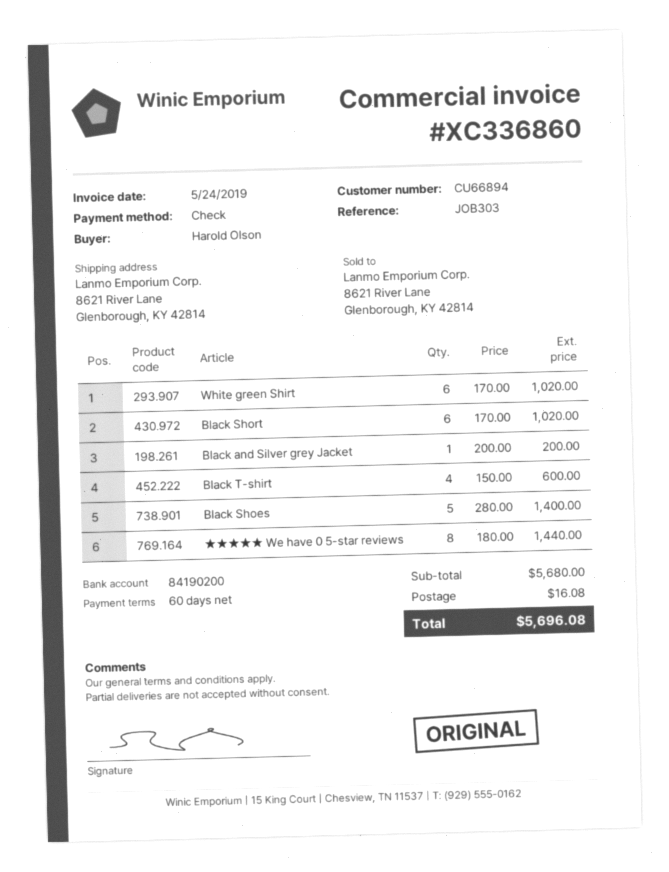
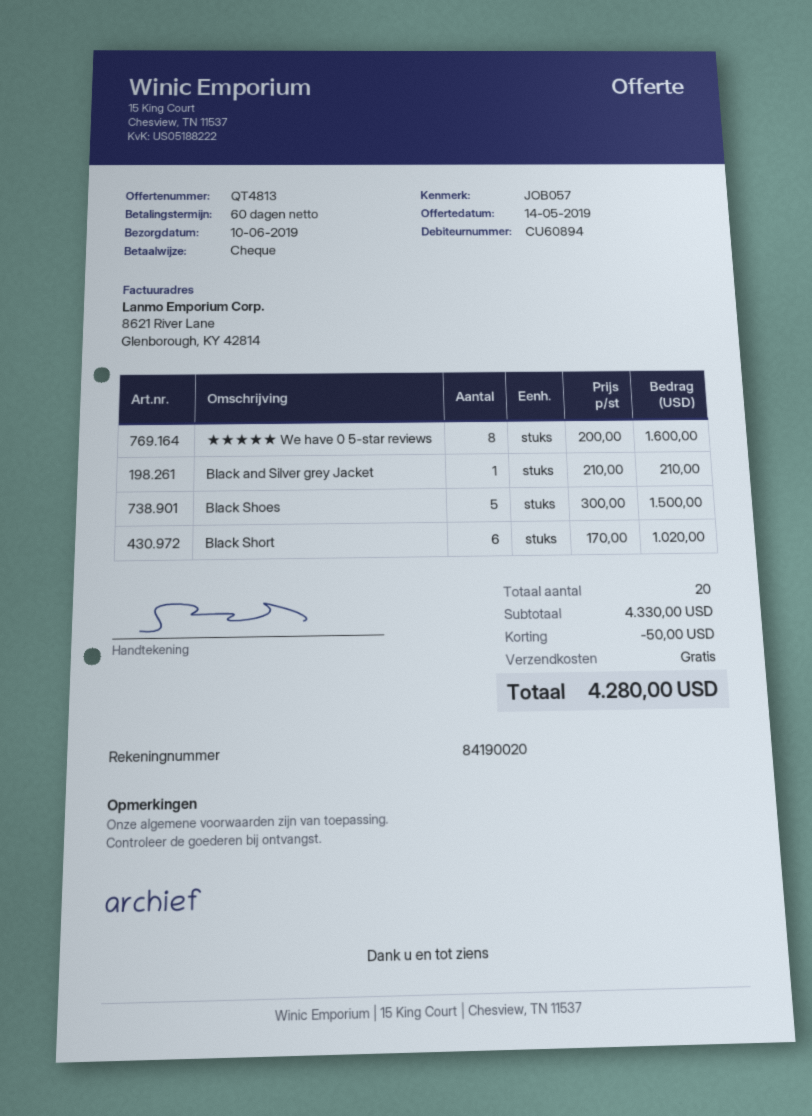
customer number: CU66894 -> CU60894
reference: JOB303 -> JOB057
bank account: 84190200 -> 84190020
White green Shirt: 6 x 170.00 = 1020.00 -> none
Black and Silver grey Jacket: 1 x 200.00 = 200.00 -> 1 x 210.00 = 210.00
Black T-shirt: 4 x 150.00 = 600.00 -> none
Black Shoes: 5 x 280.00 = 1400.00 -> 5 x 300.00 = 1500.00
★★★★★ We have 0 5-star reviews: 8 x 180.00 = 1440.00 -> 8 x 200.00 = 1600.00
subtotal: 5680.00 -> 4330.00
discount: none -> 50.00
shipping: 16.08 -> 0.00
total: 5696.08 -> 4280.00

